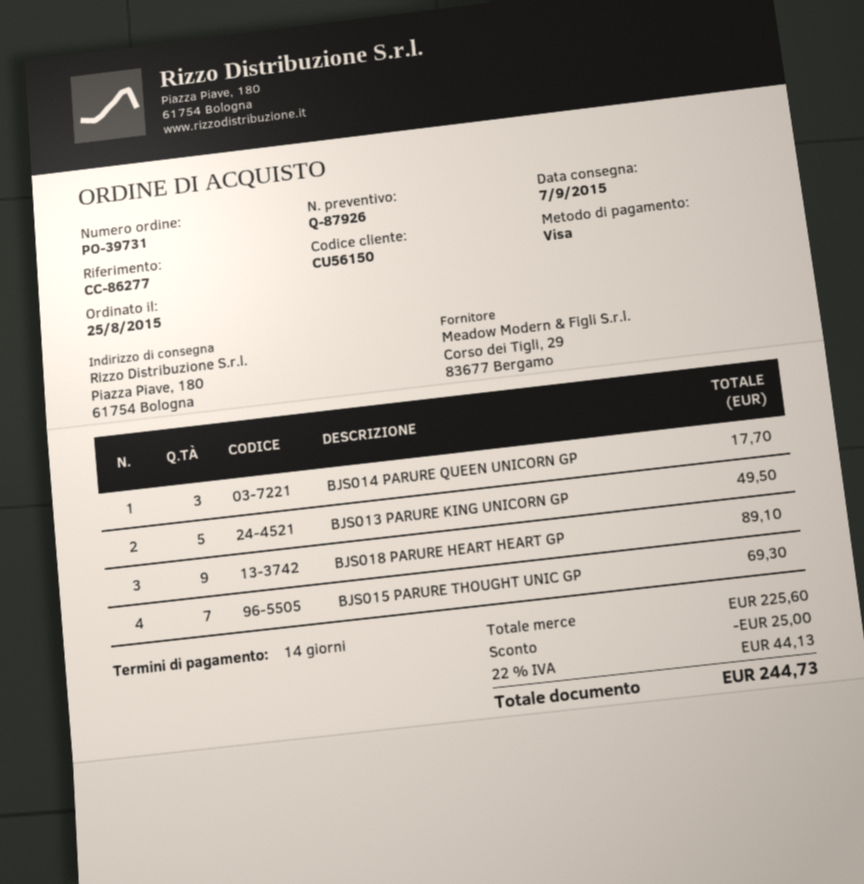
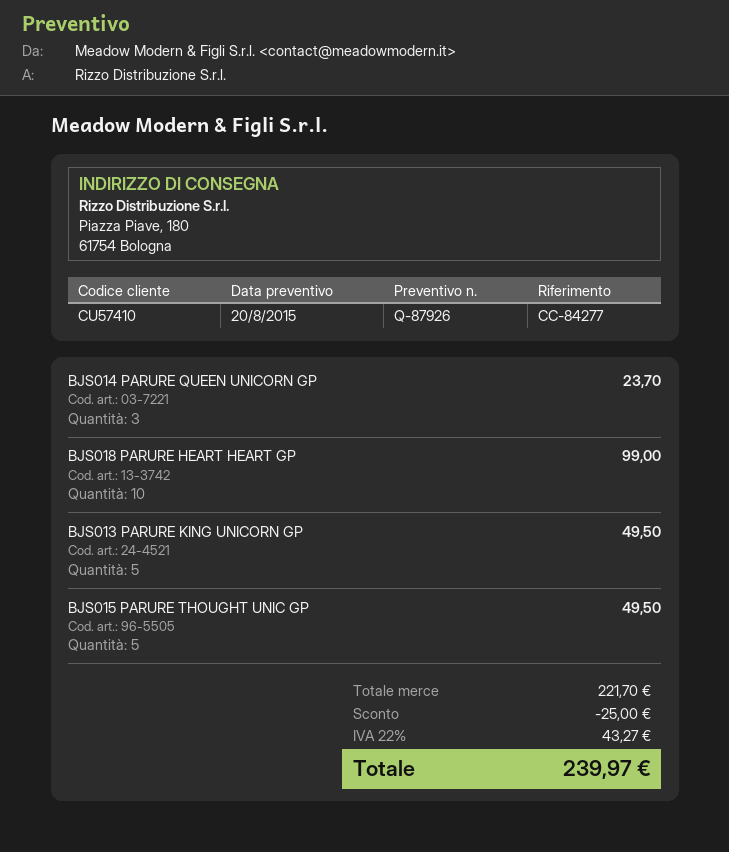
customer number: CU56150 -> CU57410
reference: CC-86277 -> CC-84277
BJS014 PARURE QUEEN UNICORN GP: 3 for 17.70 -> 3 for 23.70
BJS018 PARURE HEART HEART GP: 9 for 89.10 -> 10 for 99.00
BJS015 PARURE THOUGHT UNIC GP: 7 for 69.30 -> 5 for 49.50
subtotal: 225.60 -> 221.70
tax: 22% = 44.13 -> 22% = 43.27
total: 244.73 -> 239.97

